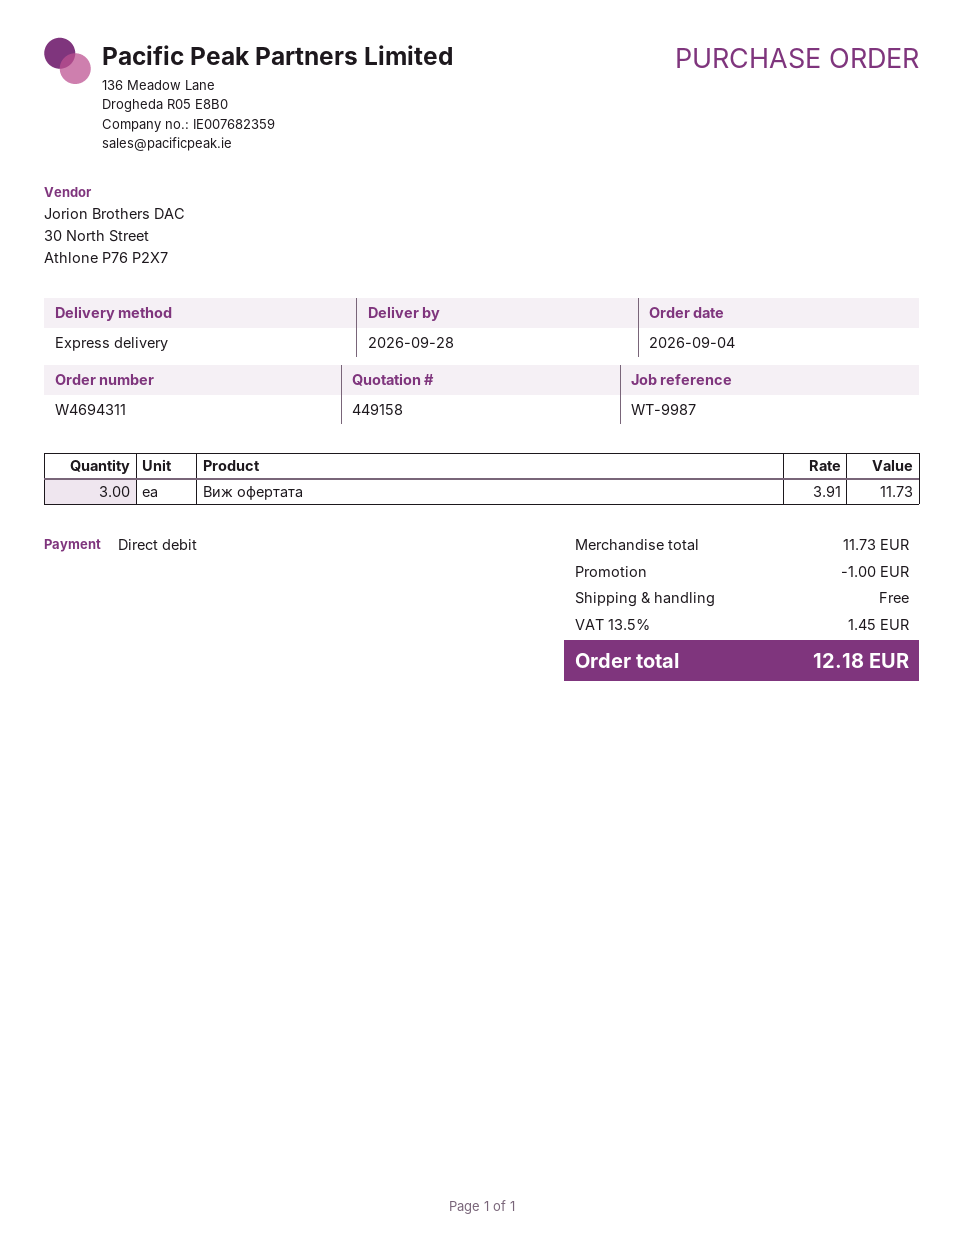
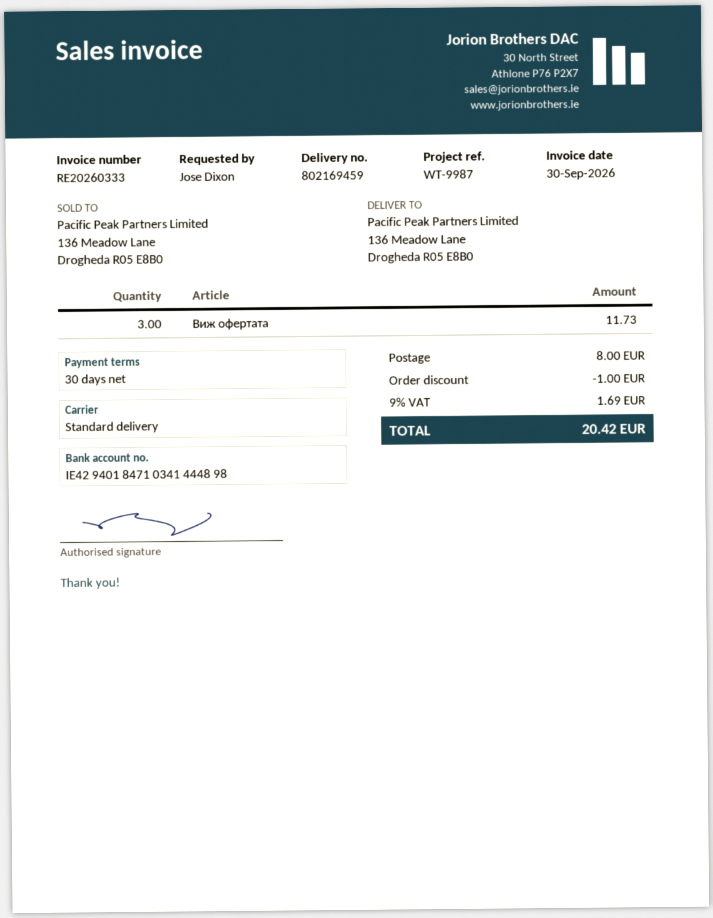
shipping method: express -> standard
shipping: 0.00 -> 8.00
tax: 13.5% = 1.45 -> 9% = 1.69
total: 12.18 -> 20.42

